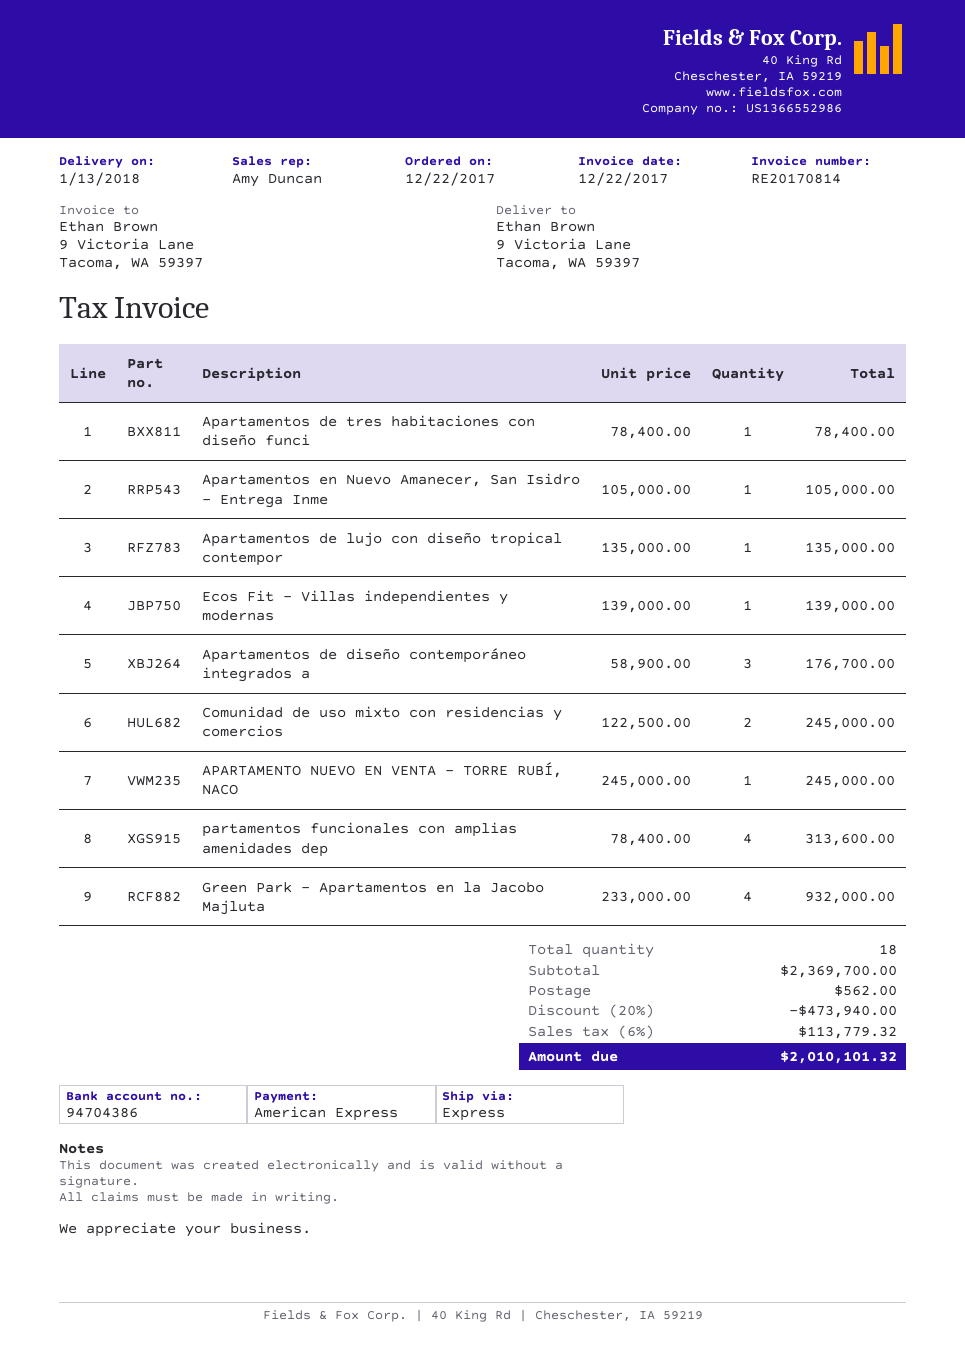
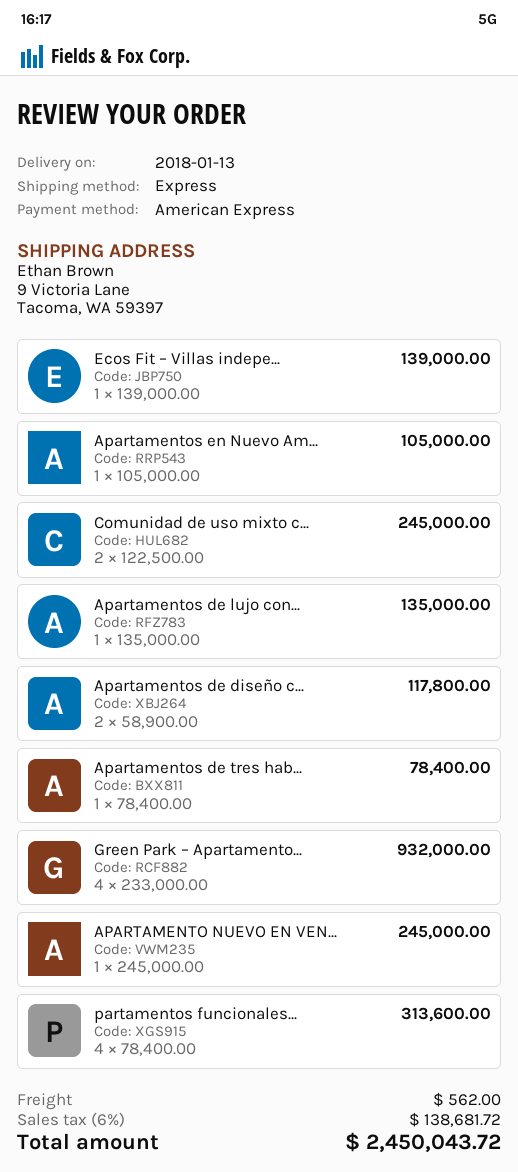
Apartamentos de diseño contemporáneo integrados a: 3 x 58900.00 = 176700.00 -> 2 x 58900.00 = 117800.00
discount: 20% = 473940.00 -> none
tax: 6% = 113779.32 -> 6% = 138681.72
total: 2010101.32 -> 2450043.72

